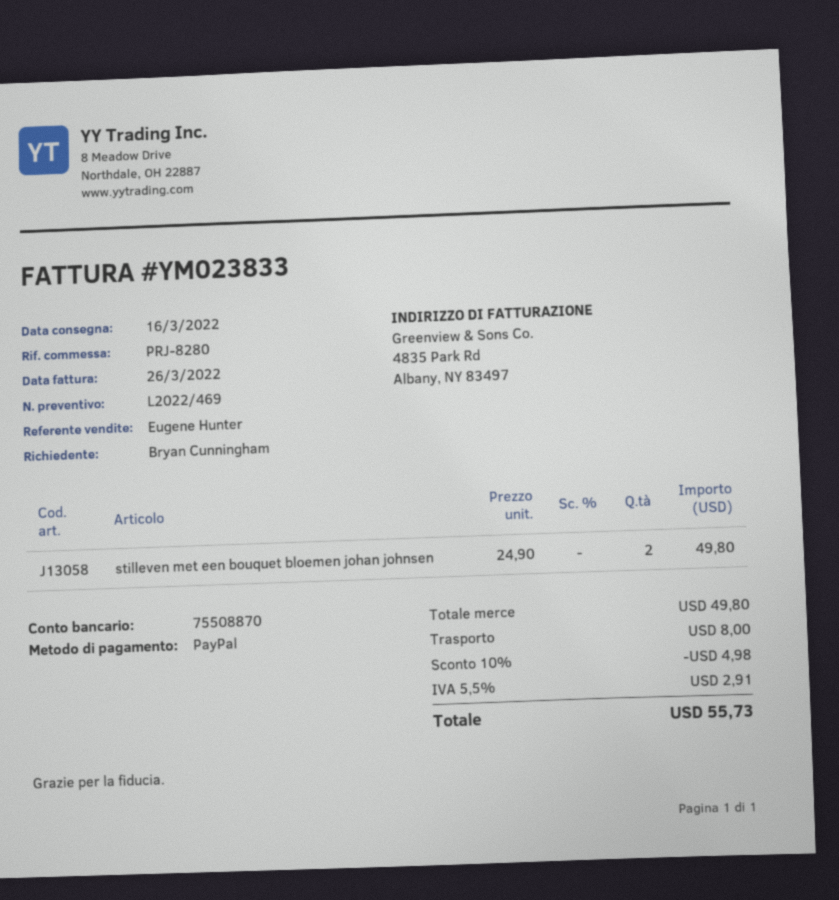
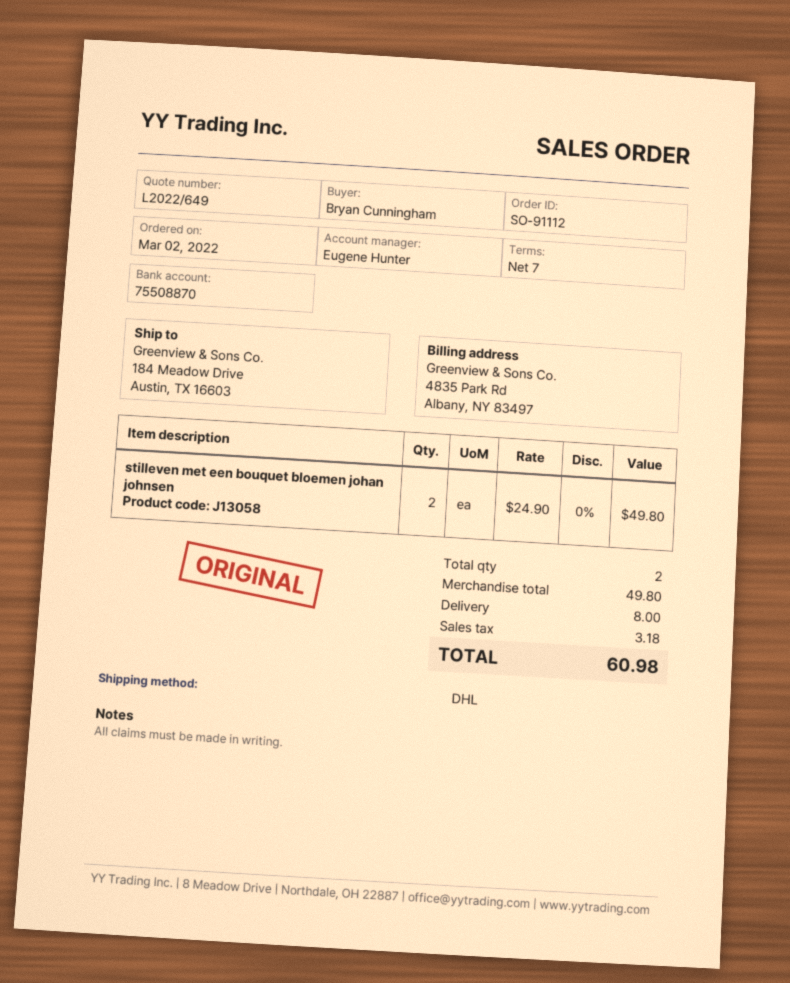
quote number: L2022/469 -> L2022/649
discount: 10% = 4.98 -> none
tax: 2.91 -> 3.18
total: 55.73 -> 60.98

